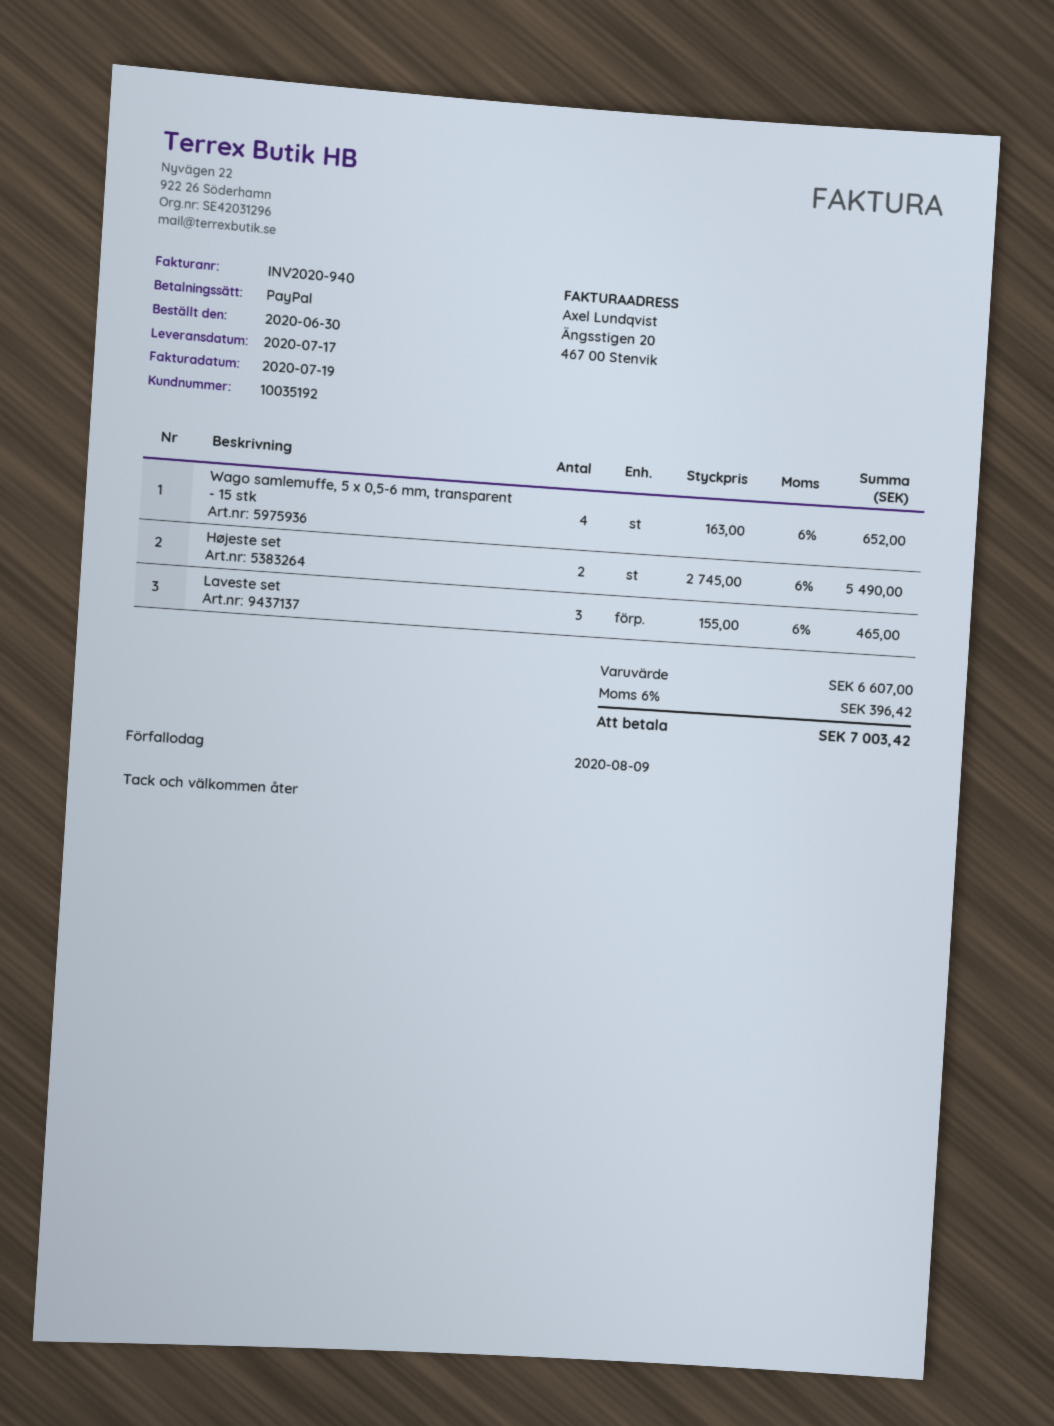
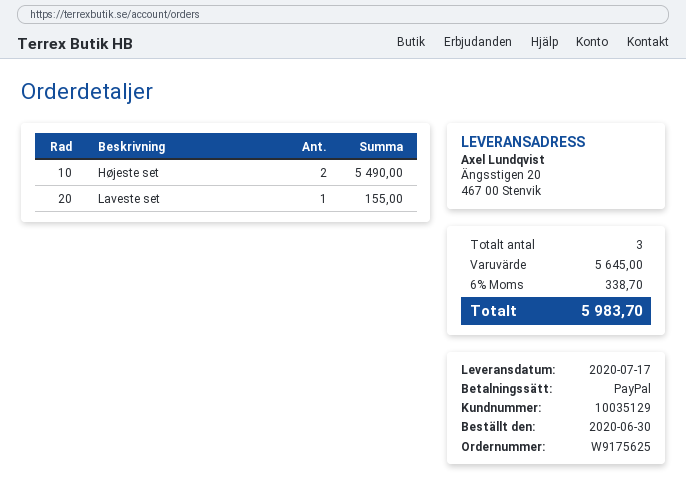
customer number: 10035192 -> 10035129
Wago samlemuffe, 5 x 0,5-6 mm, transparent - 15 stk: 4 for 652.00 -> none
Laveste set: 3 for 465.00 -> 1 for 155.00
subtotal: 6607.00 -> 5645.00
tax: 6% = 396.42 -> 6% = 338.70
total: 7003.42 -> 5983.70

